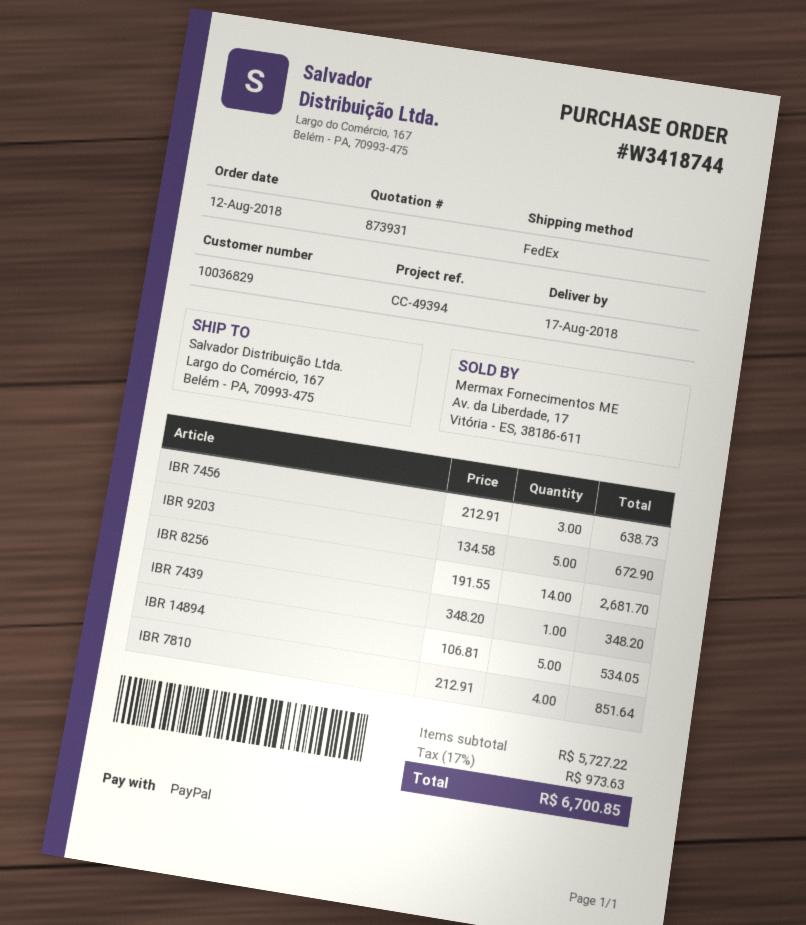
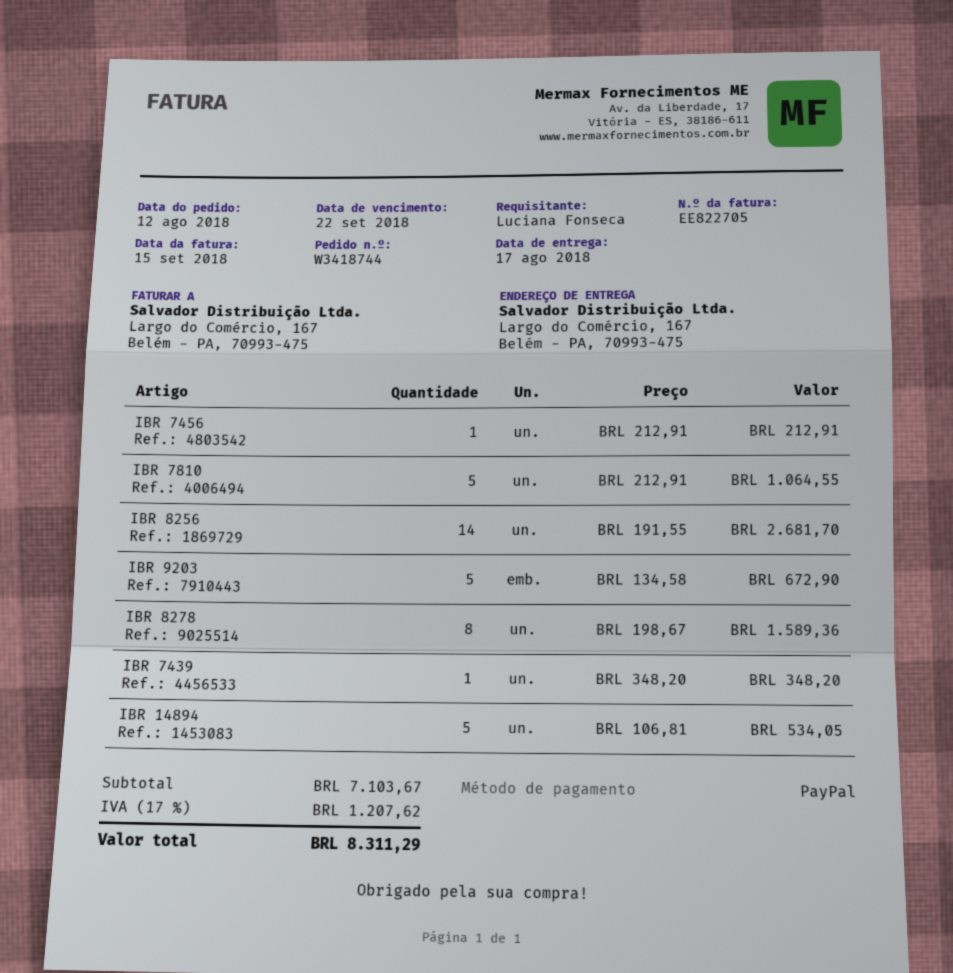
IBR 7456: 3 x 212.91 = 638.73 -> 1 x 212.91 = 212.91
IBR 7810: 4 x 212.91 = 851.64 -> 5 x 212.91 = 1064.55
IBR 8278: none -> 8 x 198.67 = 1589.36
subtotal: 5727.22 -> 7103.67
tax: 17% = 973.63 -> 17% = 1207.62
total: 6700.85 -> 8311.29

